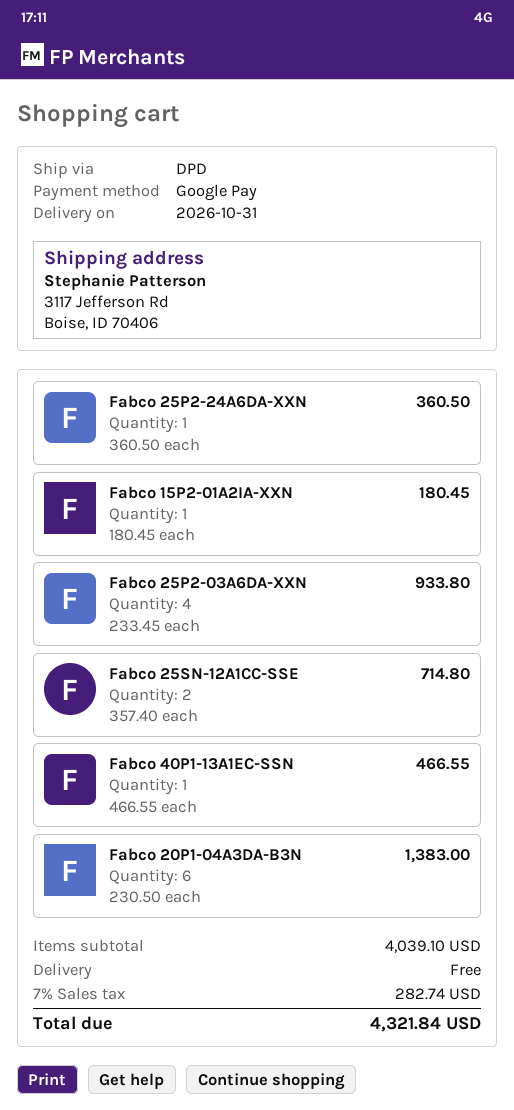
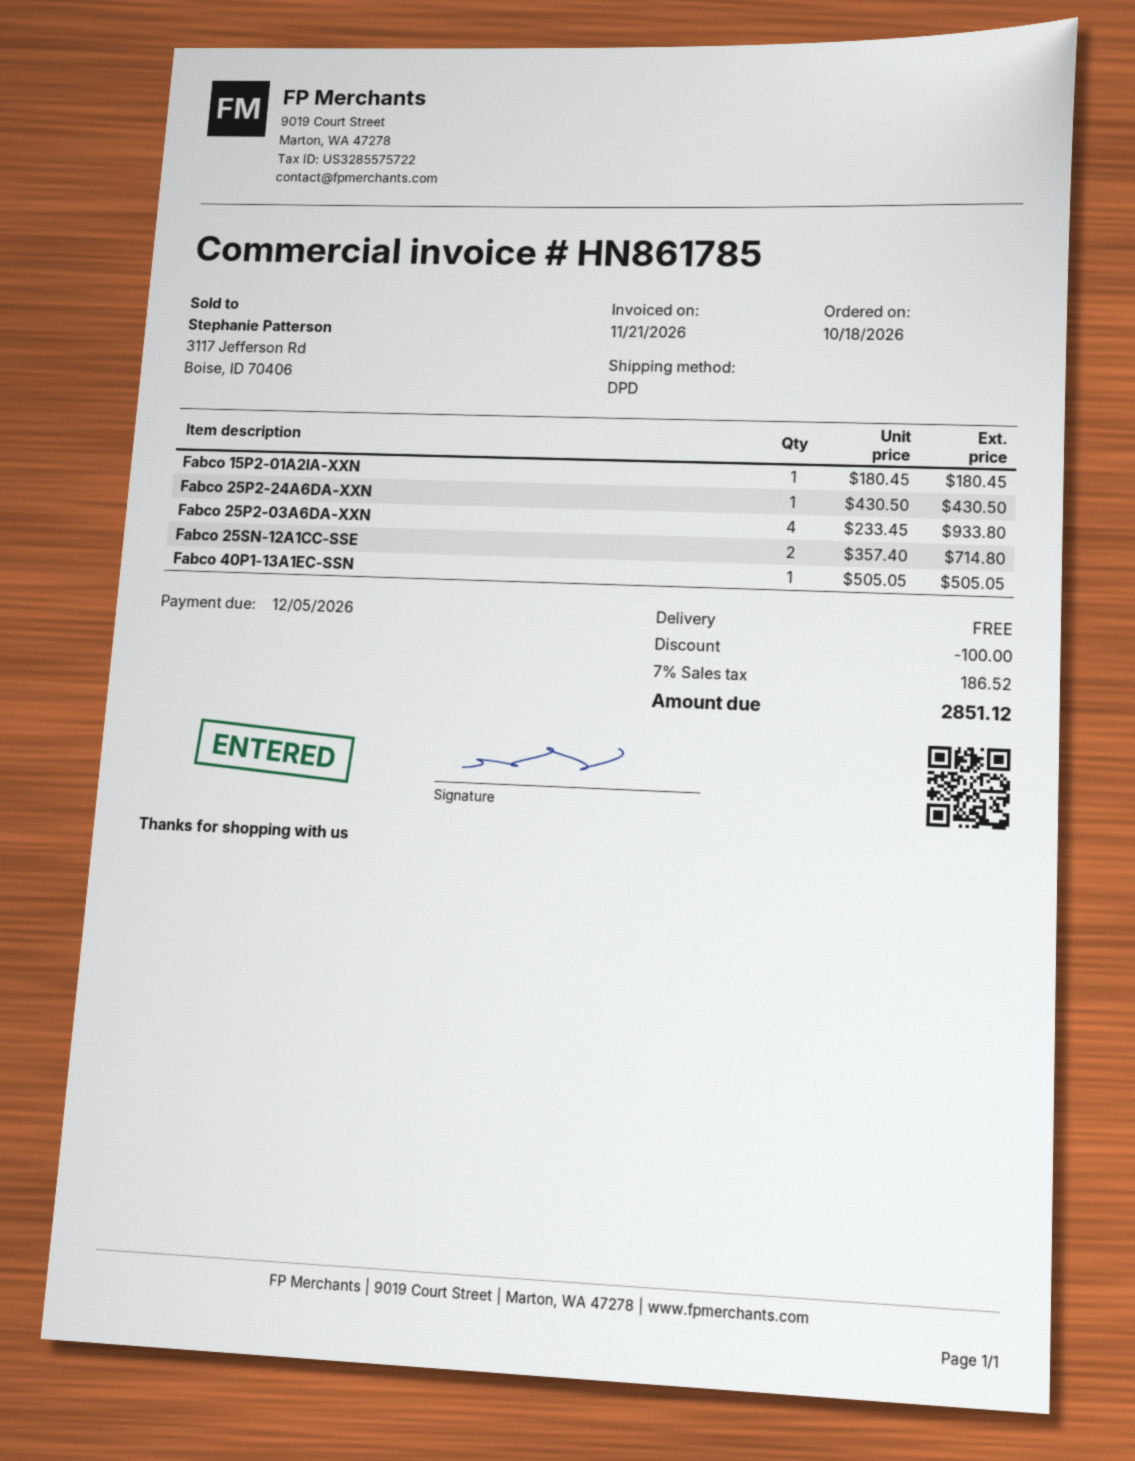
Fabco 25P2-24A6DA-XXN: 1 x 360.50 = 360.50 -> 1 x 430.50 = 430.50
Fabco 40P1-13A1EC-SSN: 1 x 466.55 = 466.55 -> 1 x 505.05 = 505.05
Fabco 20P1-04A3DA-B3N: 6 x 230.50 = 1383.00 -> none
discount: none -> 100.00
tax: 7% = 282.74 -> 7% = 186.52
total: 4321.84 -> 2851.12

